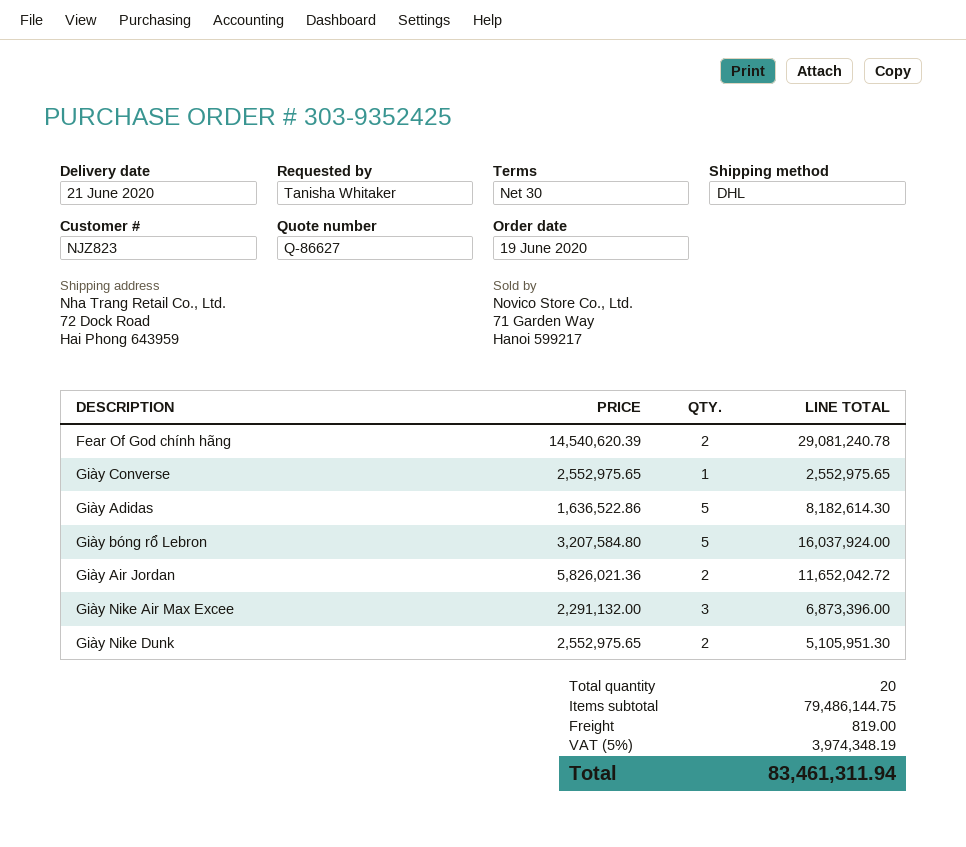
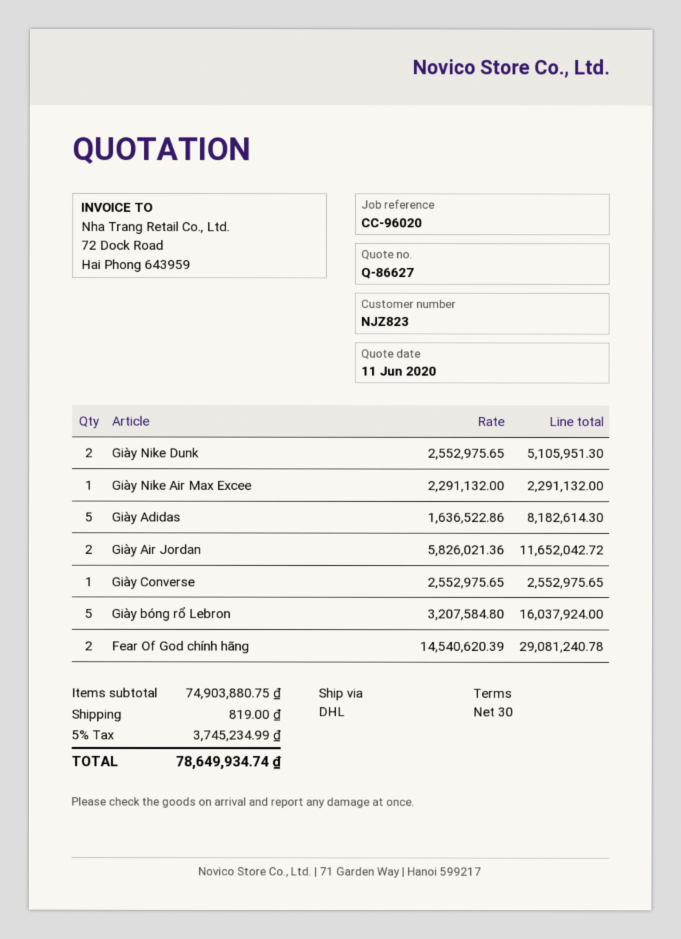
Giày Nike Air Max Excee: 3 x 2291132.00 = 6873396.00 -> 1 x 2291132.00 = 2291132.00
subtotal: 79486144.75 -> 74903880.75
tax: 5% = 3974348.19 -> 5% = 3745234.99
total: 83461311.94 -> 78649934.74

